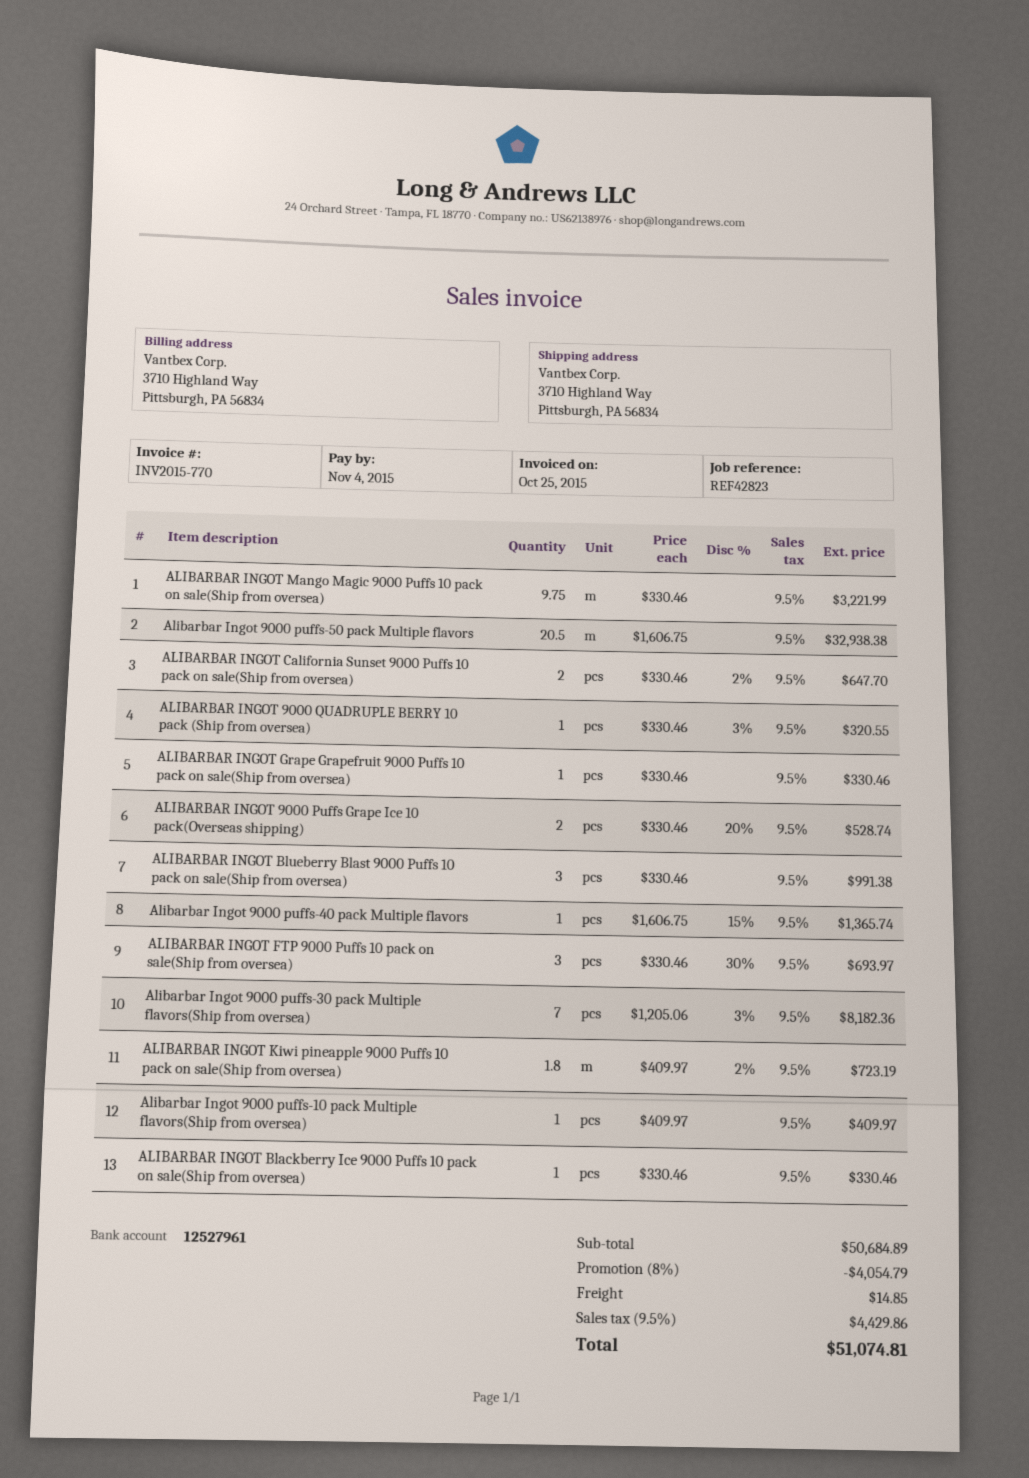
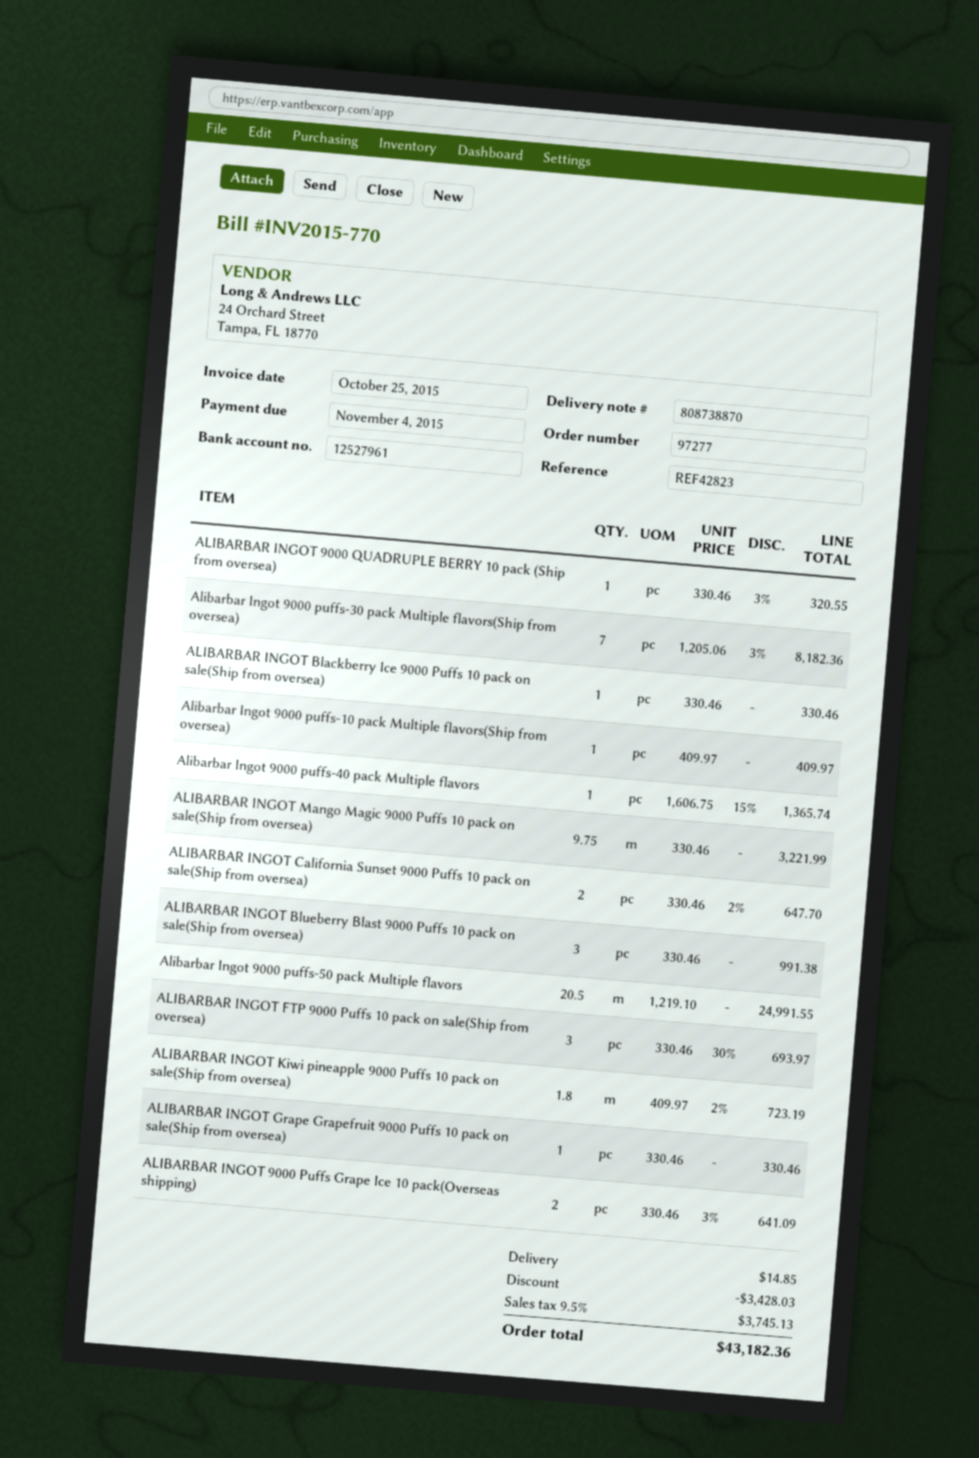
Alibarbar Ingot 9000 puffs-50 pack Multiple flavors: 20.5 x 1606.75 = 32938.38 -> 20.5 x 1219.10 = 24991.55
ALIBARBAR INGOT 9000 Puffs Grape Ice 10 pack(Overseas shipping): 2 x 330.46 - 20% = 528.74 -> 2 x 330.46 - 3% = 641.09
discount: 4054.79 -> 3428.03
tax: 9.5% = 4429.86 -> 9.5% = 3745.13
total: 51074.81 -> 43182.36

